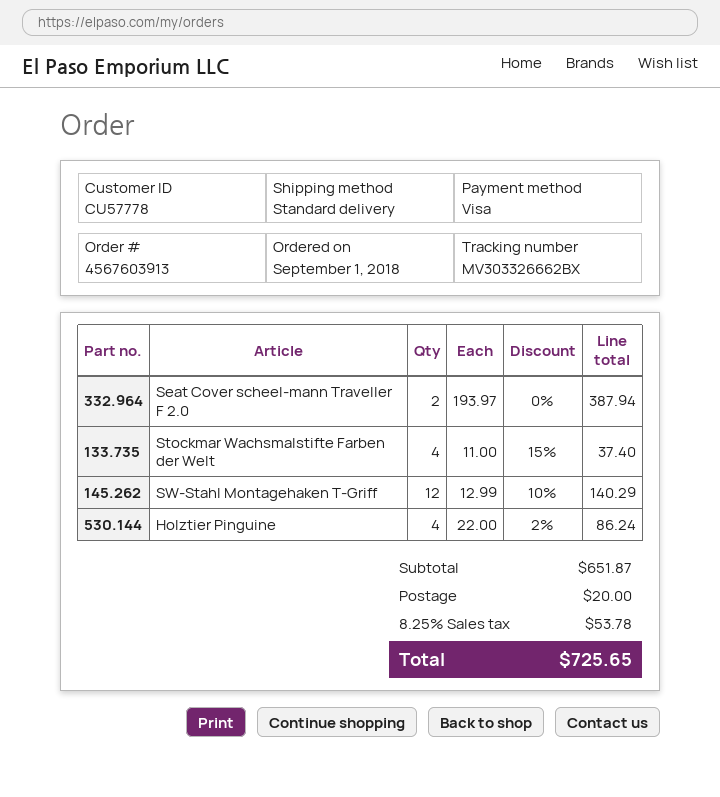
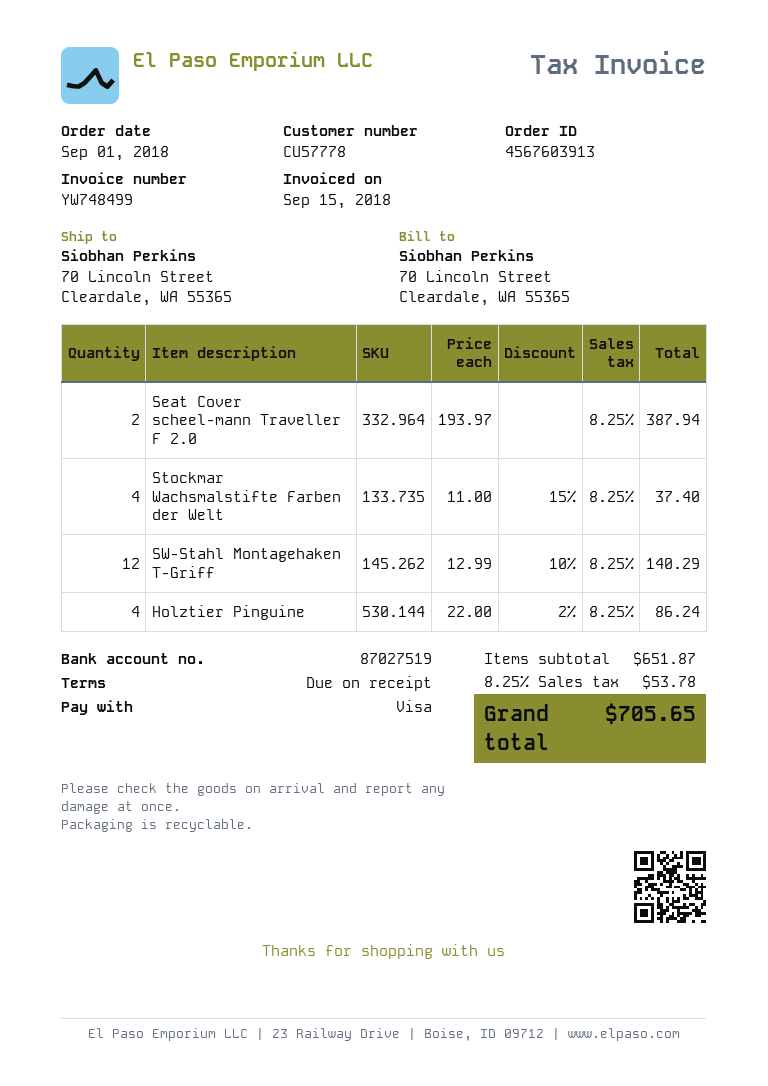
shipping: 20.00 -> none
total: 725.65 -> 705.65

